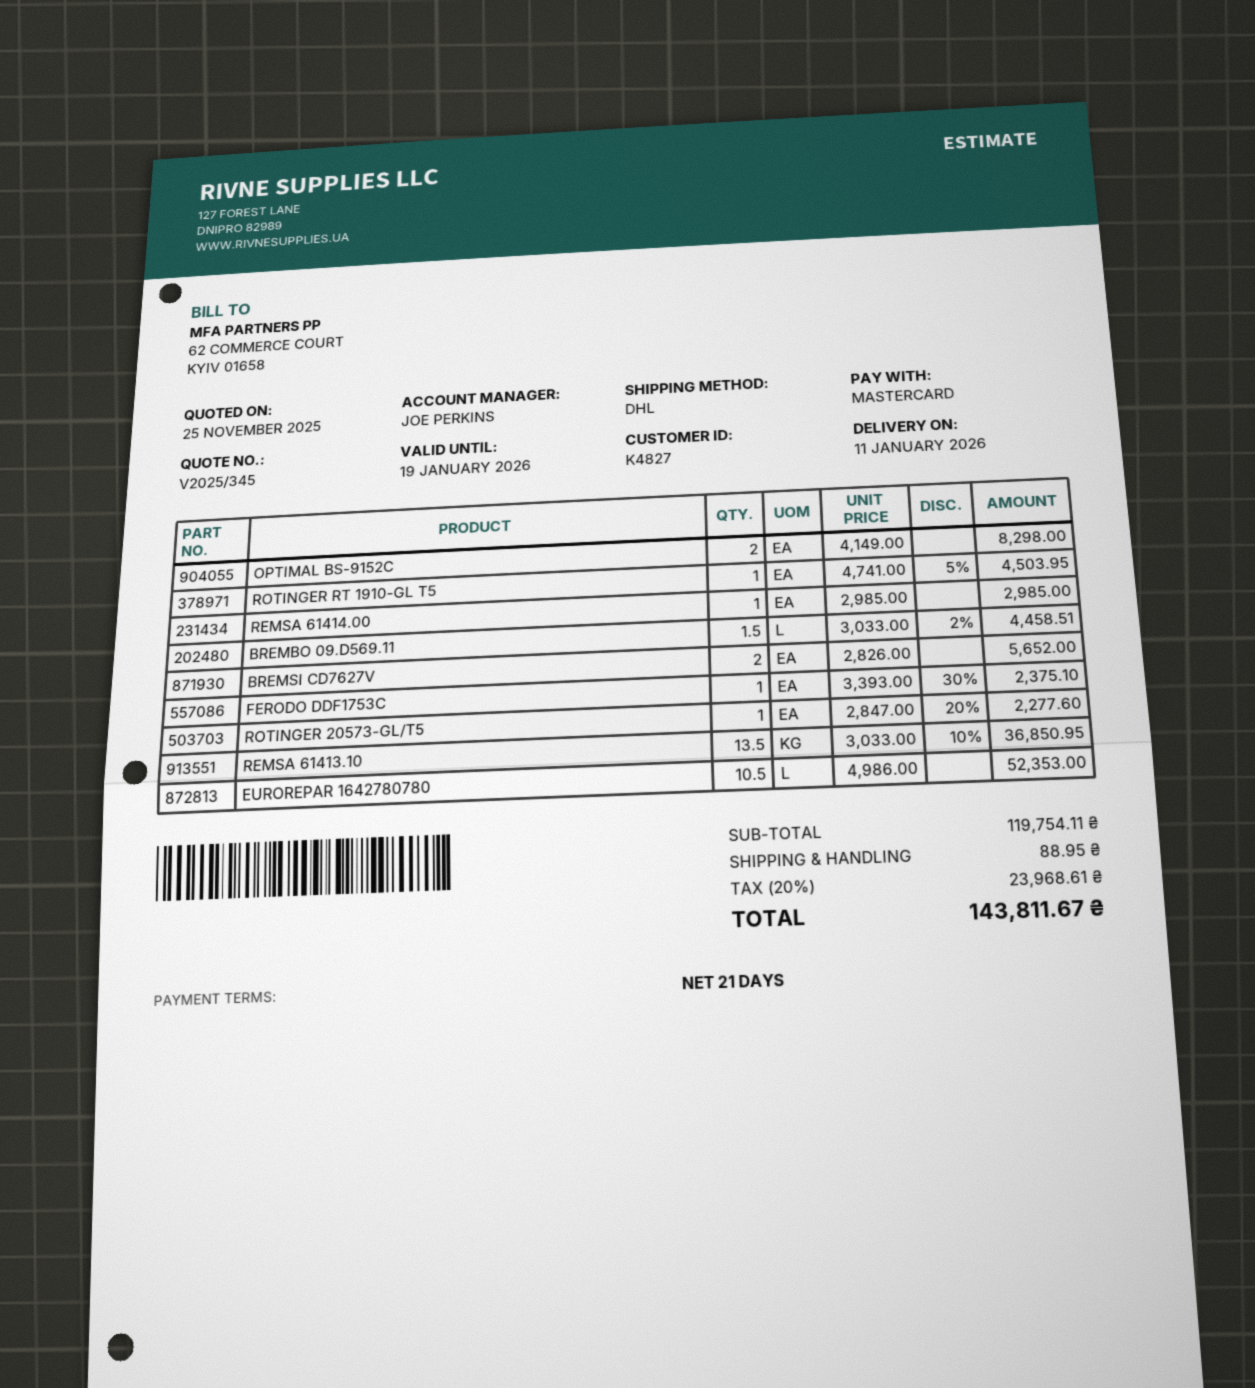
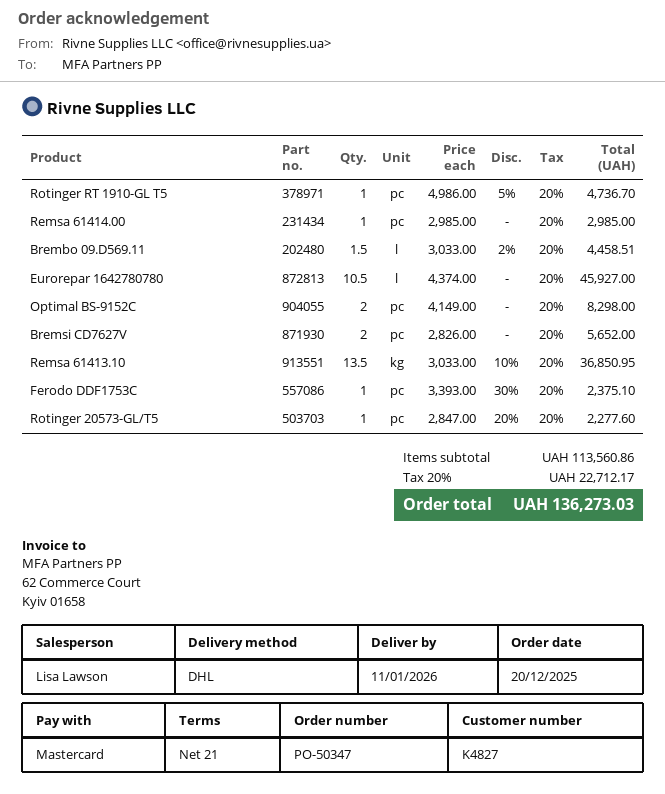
sales rep: JOE PERKINS -> Lisa Lawson
ROTINGER RT 1910-GL T5: 1 x 4741.00 - 5% = 4503.95 -> 1 x 4986.00 - 5% = 4736.70
EUROREPAR 1642780780: 10.5 x 4986.00 = 52353.00 -> 10.5 x 4374.00 = 45927.00
subtotal: 119754.11 -> 113560.86
shipping: 88.95 -> none
tax: 20% = 23968.61 -> 20% = 22712.17
total: 143811.67 -> 136273.03

